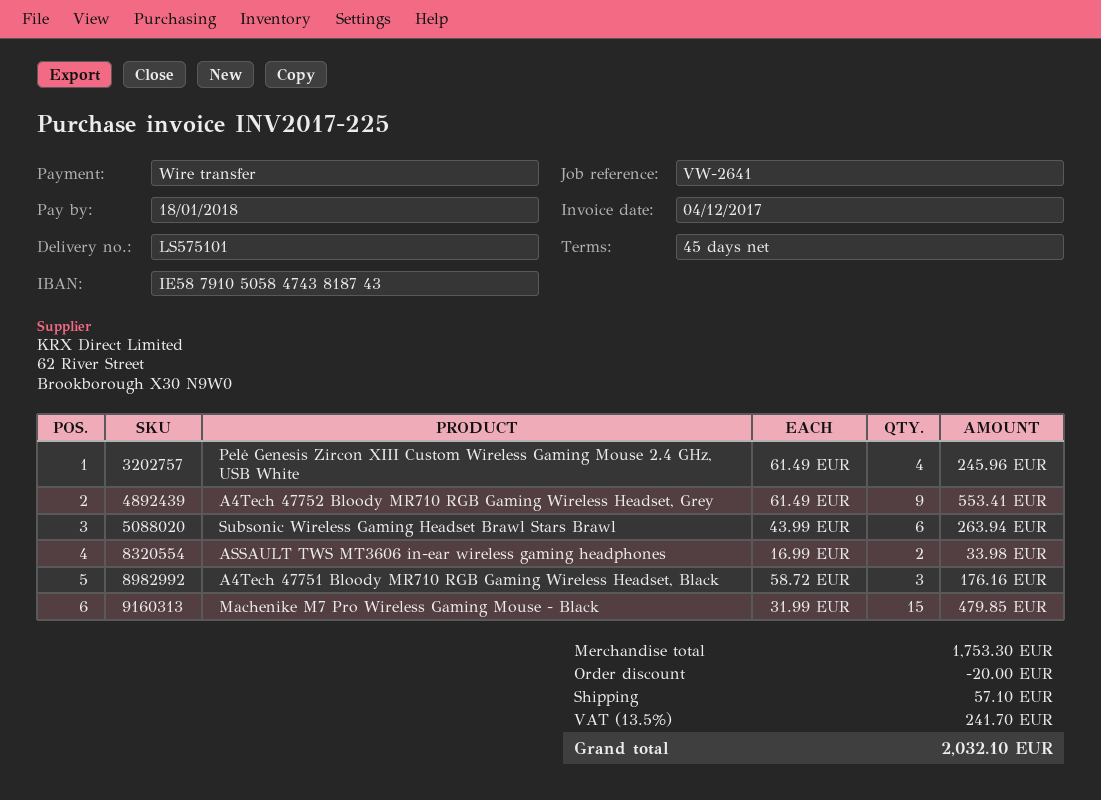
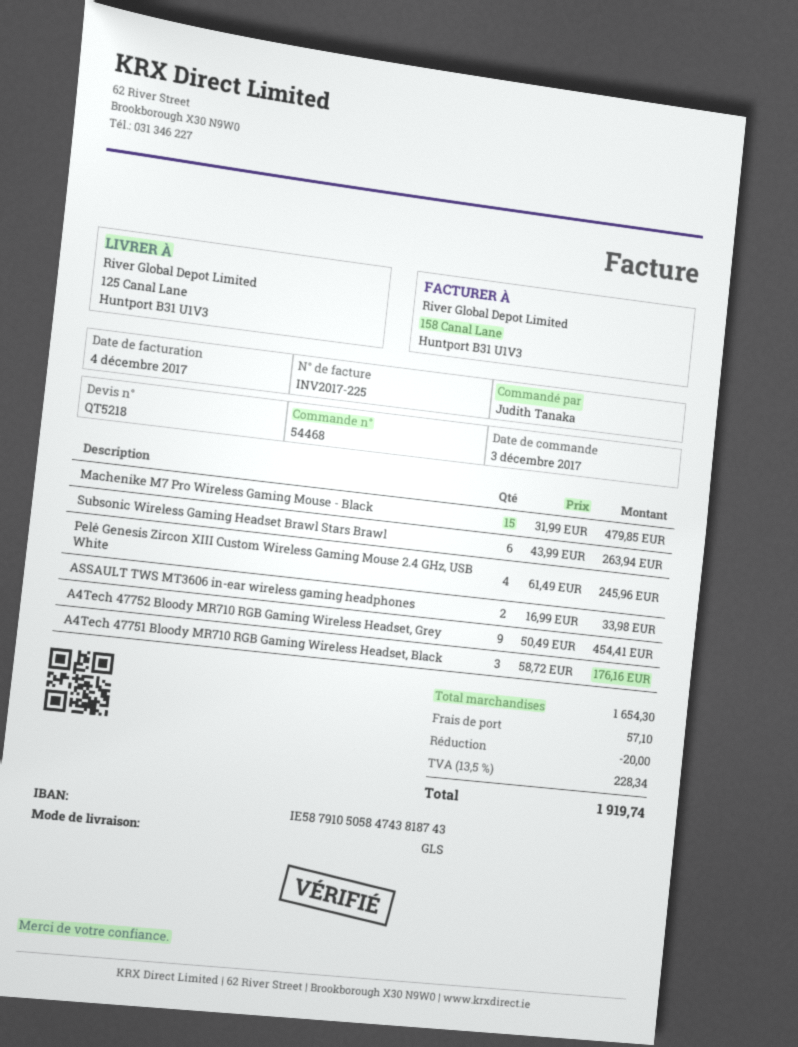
A4Tech 47752 Bloody MR710 RGB Gaming Wireless Headset, Grey: 9 x 61.49 = 553.41 -> 9 x 50.49 = 454.41
subtotal: 1753.30 -> 1654.30
tax: 13.5% = 241.70 -> 13.5% = 228.34
total: 2032.10 -> 1919.74

